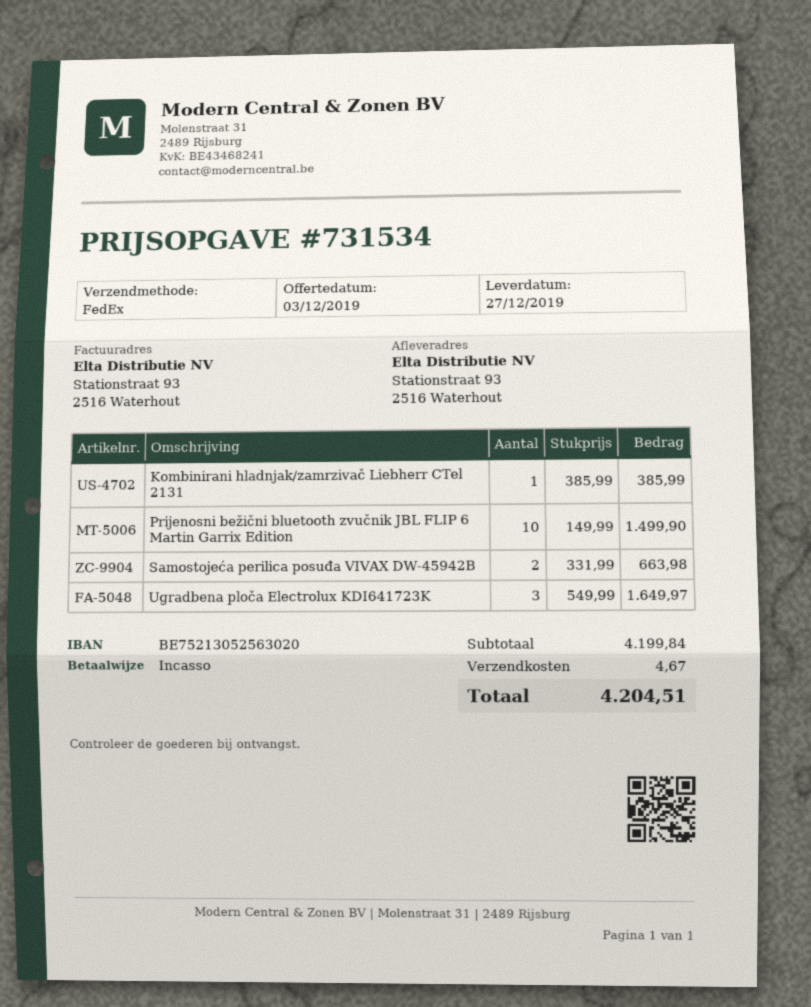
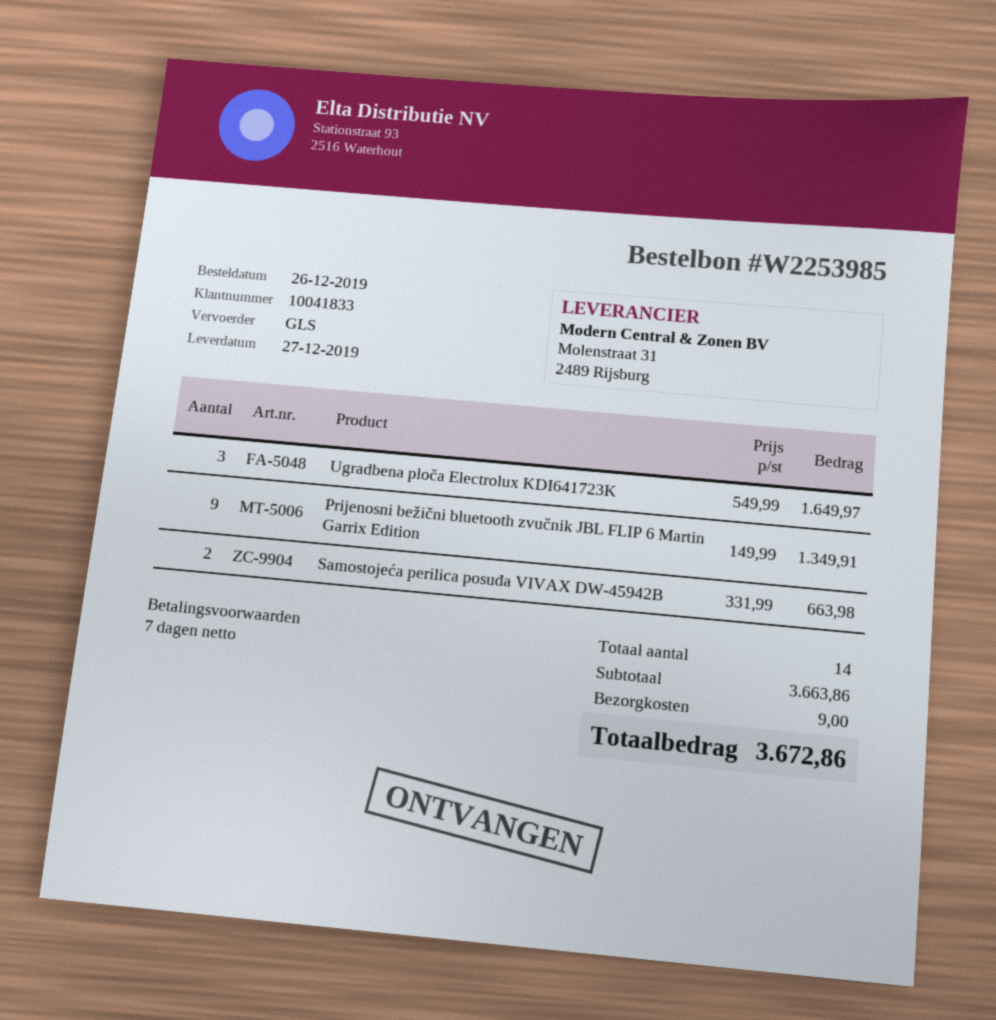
shipping method: FedEx -> GLS
Kombinirani hladnjak/zamrzivač Liebherr CTel 2131: 1 x 385.99 = 385.99 -> none
Prijenosni bežični bluetooth zvučnik JBL FLIP 6 Martin Garrix Edition: 10 x 149.99 = 1499.90 -> 9 x 149.99 = 1349.91
subtotal: 4199.84 -> 3663.86
shipping: 4.67 -> 9.00
total: 4204.51 -> 3672.86

